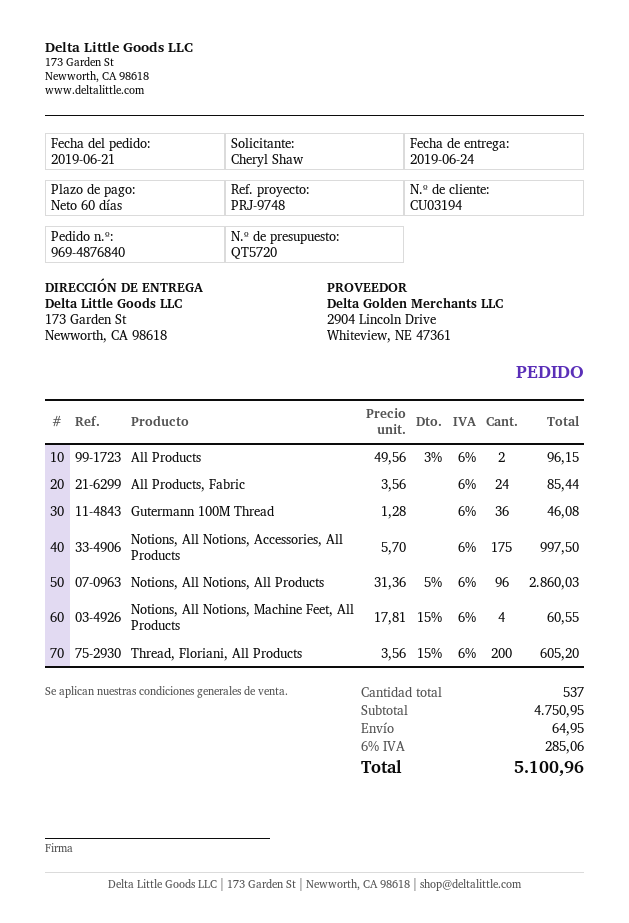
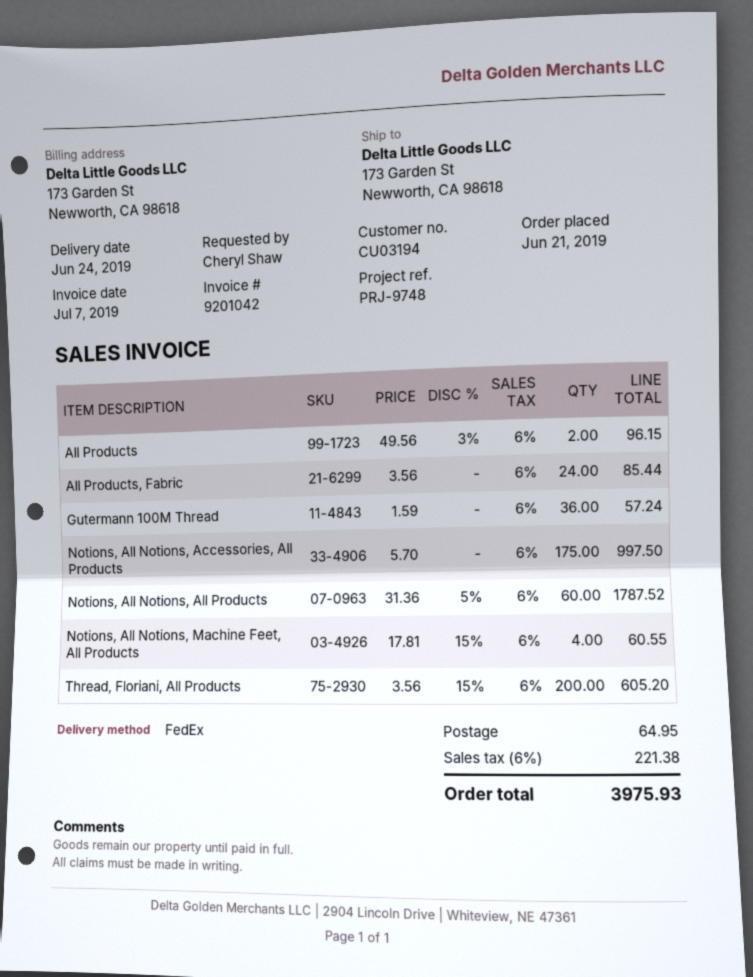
Gutermann 100M Thread: 36 x 1.28 = 46.08 -> 36 x 1.59 = 57.24
Notions, All Notions, All Products: 96 x 31.36 - 5% = 2860.03 -> 60 x 31.36 - 5% = 1787.52
tax: 6% = 285.06 -> 6% = 221.38
total: 5100.96 -> 3975.93

